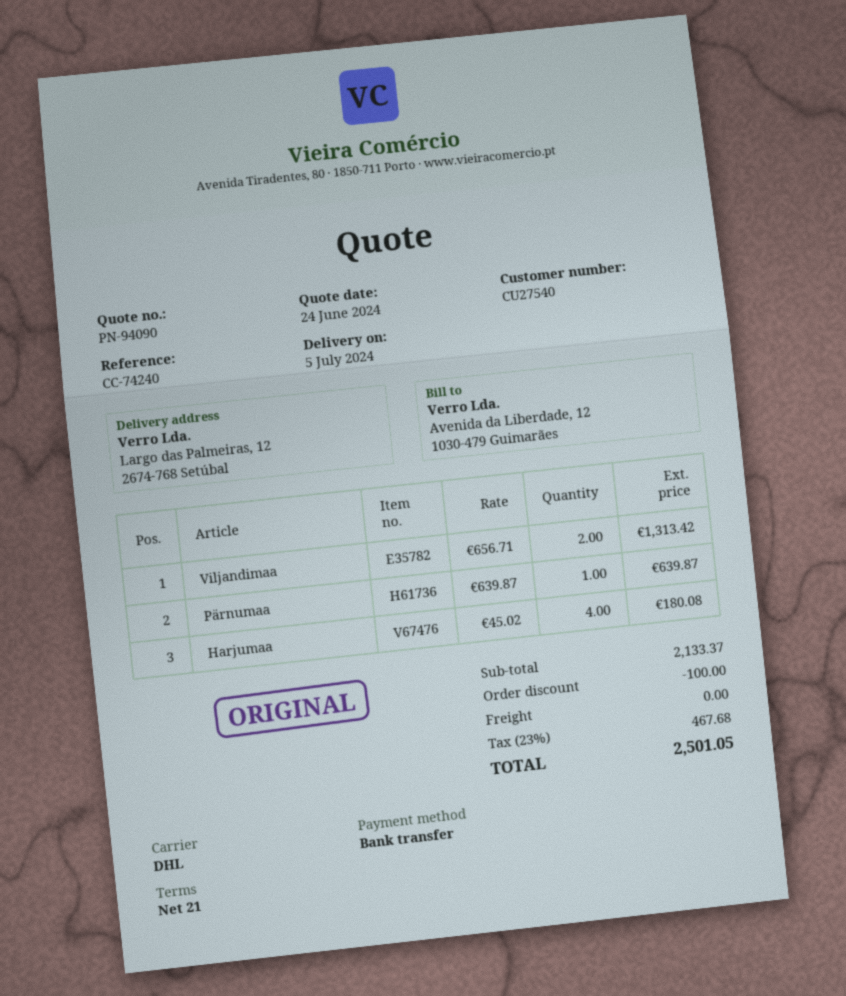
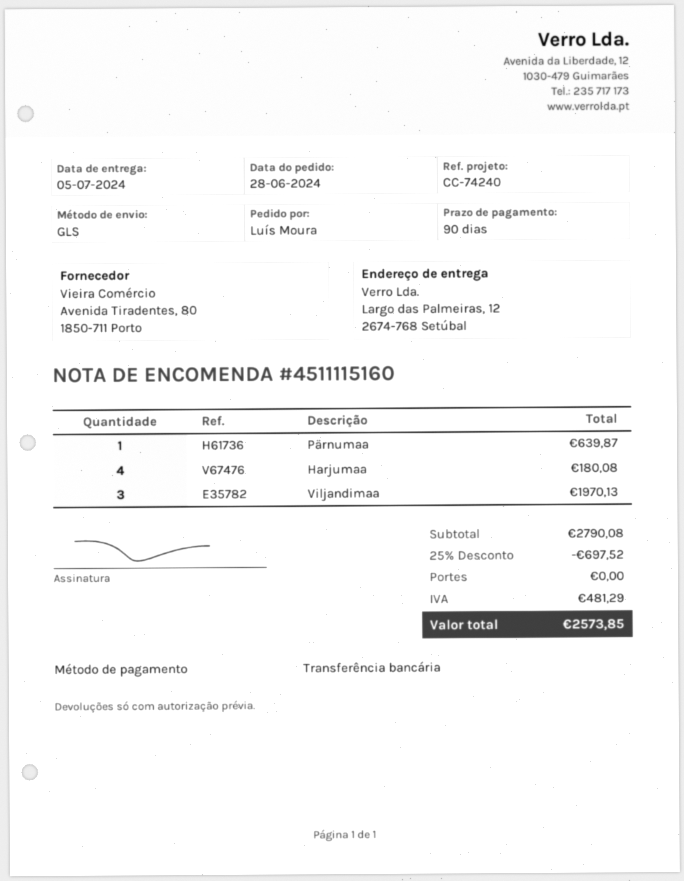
payment terms: 21 days -> 90 days
shipping method: DHL -> GLS
Viljandimaa: 2 for 1313.42 -> 3 for 1970.13
subtotal: 2133.37 -> 2790.08
discount: 100.00 -> 697.52
tax: 467.68 -> 481.29
total: 2501.05 -> 2573.85

